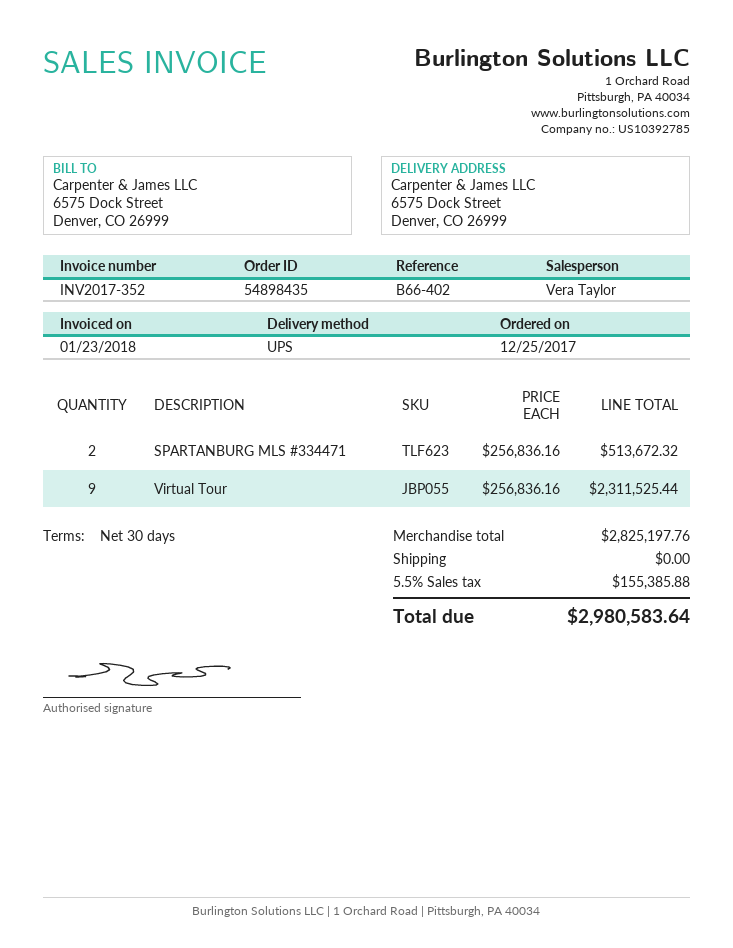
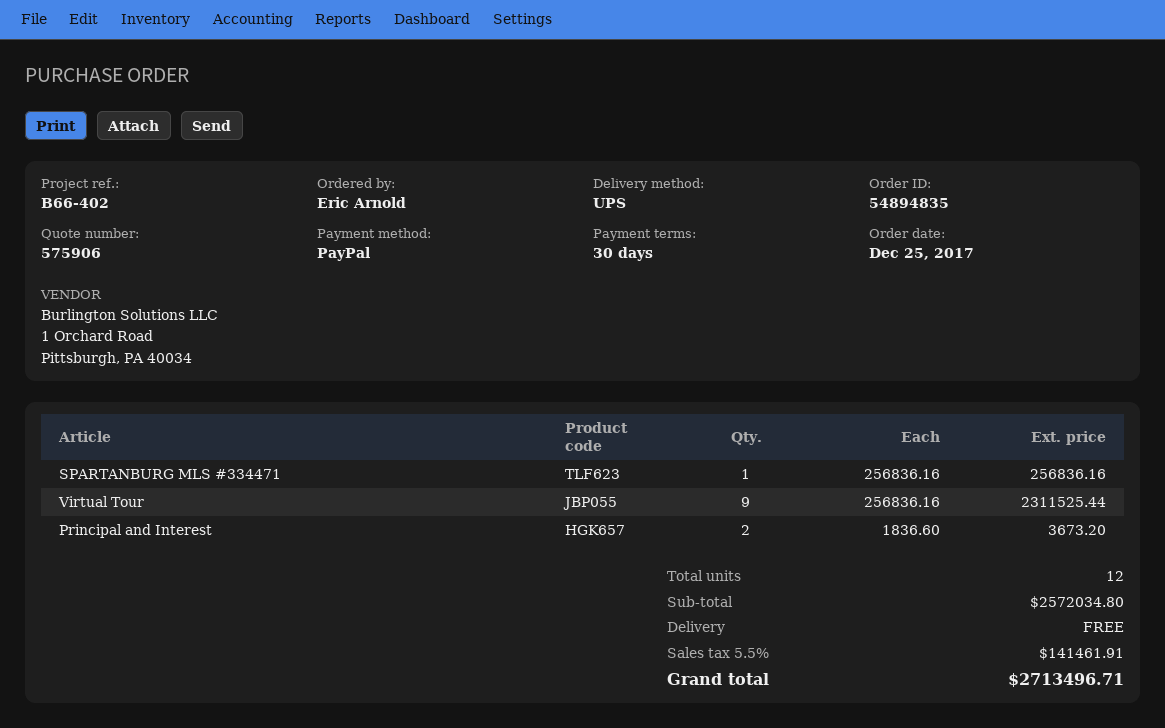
order number: 54898435 -> 54894835
SPARTANBURG MLS #334471: 2 x 256836.16 = 513672.32 -> 1 x 256836.16 = 256836.16
Principal and Interest: none -> 2 x 1836.60 = 3673.20
subtotal: 2825197.76 -> 2572034.80
tax: 5.5% = 155385.88 -> 5.5% = 141461.91
total: 2980583.64 -> 2713496.71

